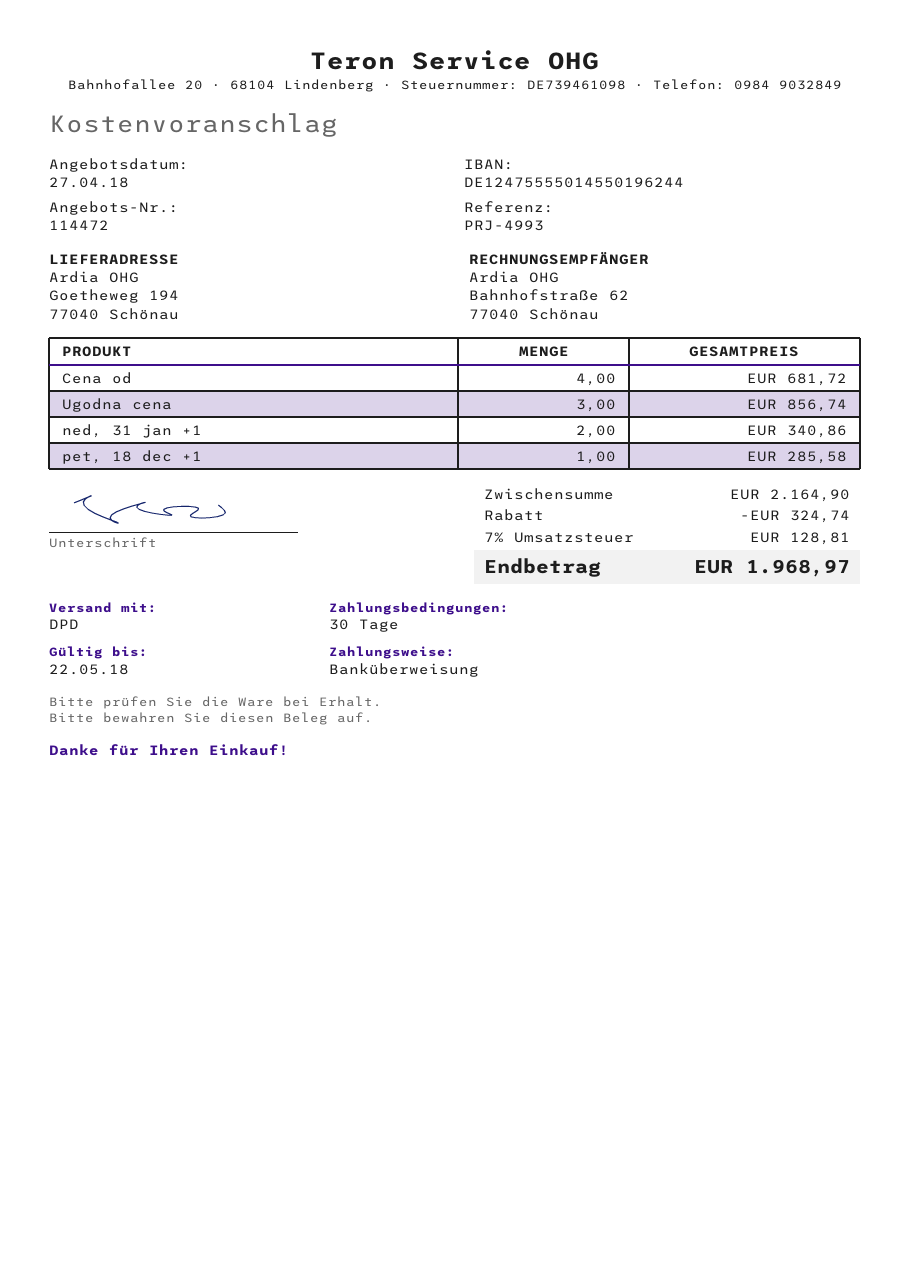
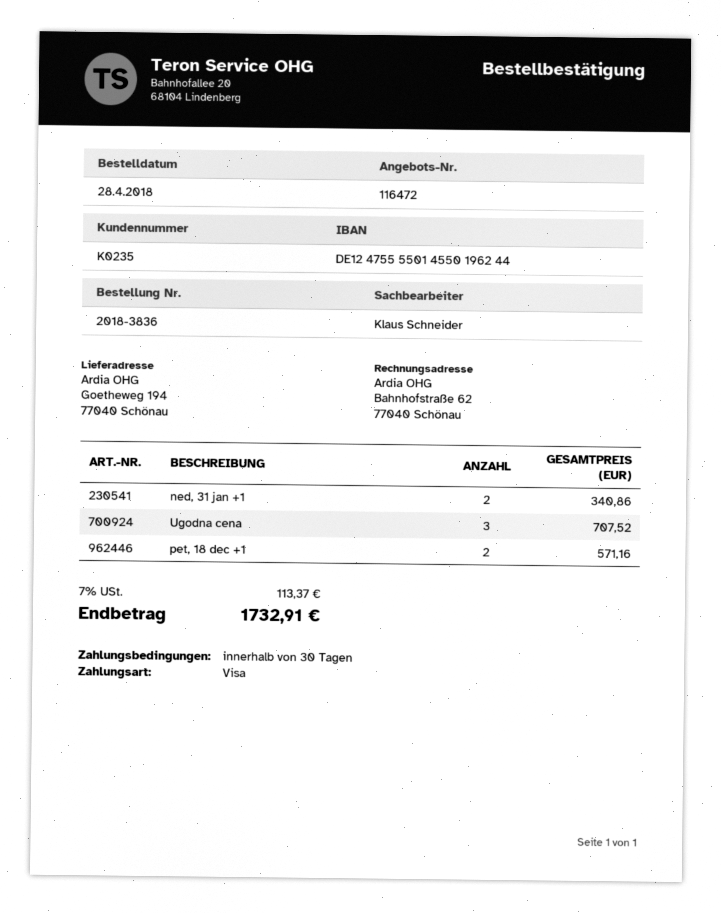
quote number: 114472 -> 116472
payment method: bank transfer -> Visa
Cena od: 4 for 681.72 -> none
Ugodna cena: 3 for 856.74 -> 3 for 707.52
pet, 18 dec +1: 1 for 285.58 -> 2 for 571.16
discount: 324.74 -> none
tax: 7% = 128.81 -> 7% = 113.37
total: 1968.97 -> 1732.91

